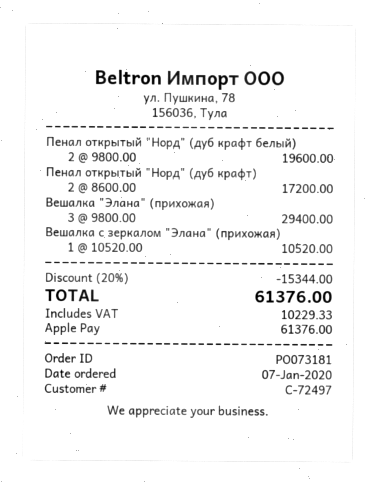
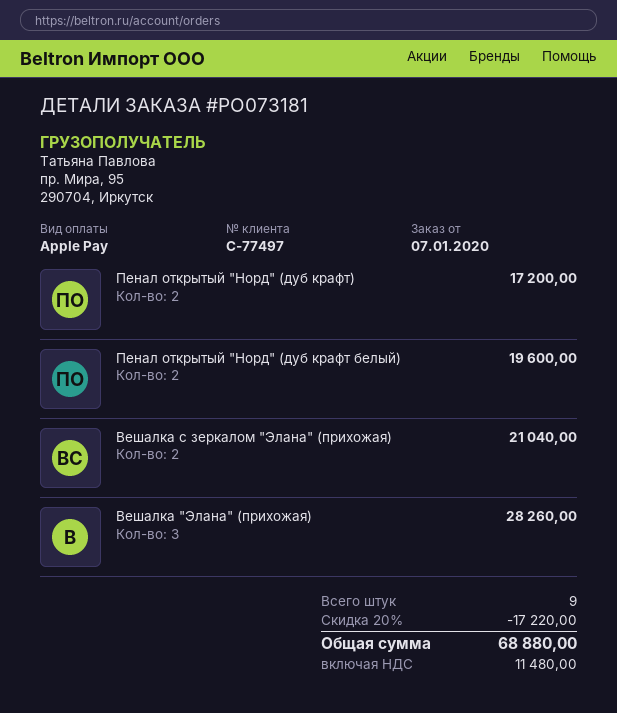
customer number: C-72497 -> C-77497
Вешалка "Элана" (прихожая): 3 for 29400.00 -> 3 for 28260.00
Вешалка с зеркалом "Элана" (прихожая): 1 for 10520.00 -> 2 for 21040.00
discount: 20% = 15344.00 -> 20% = 17220.00
tax: 10229.33 -> 11480.00
total: 61376.00 -> 68880.00

